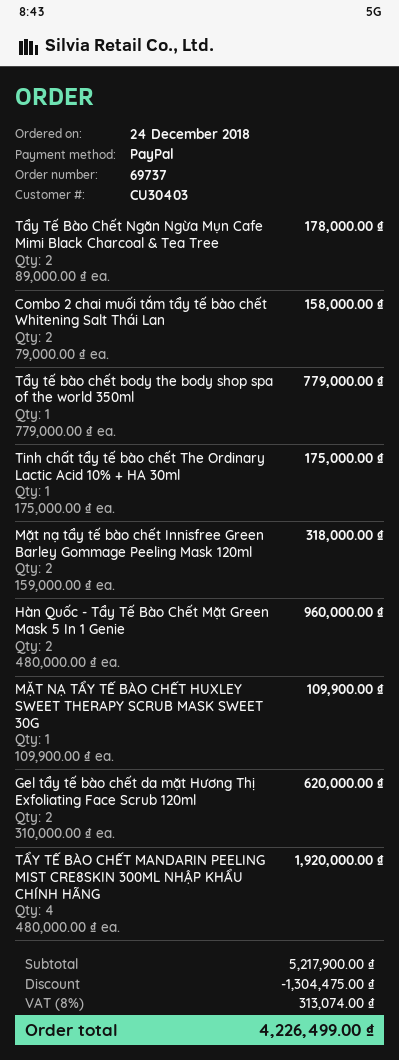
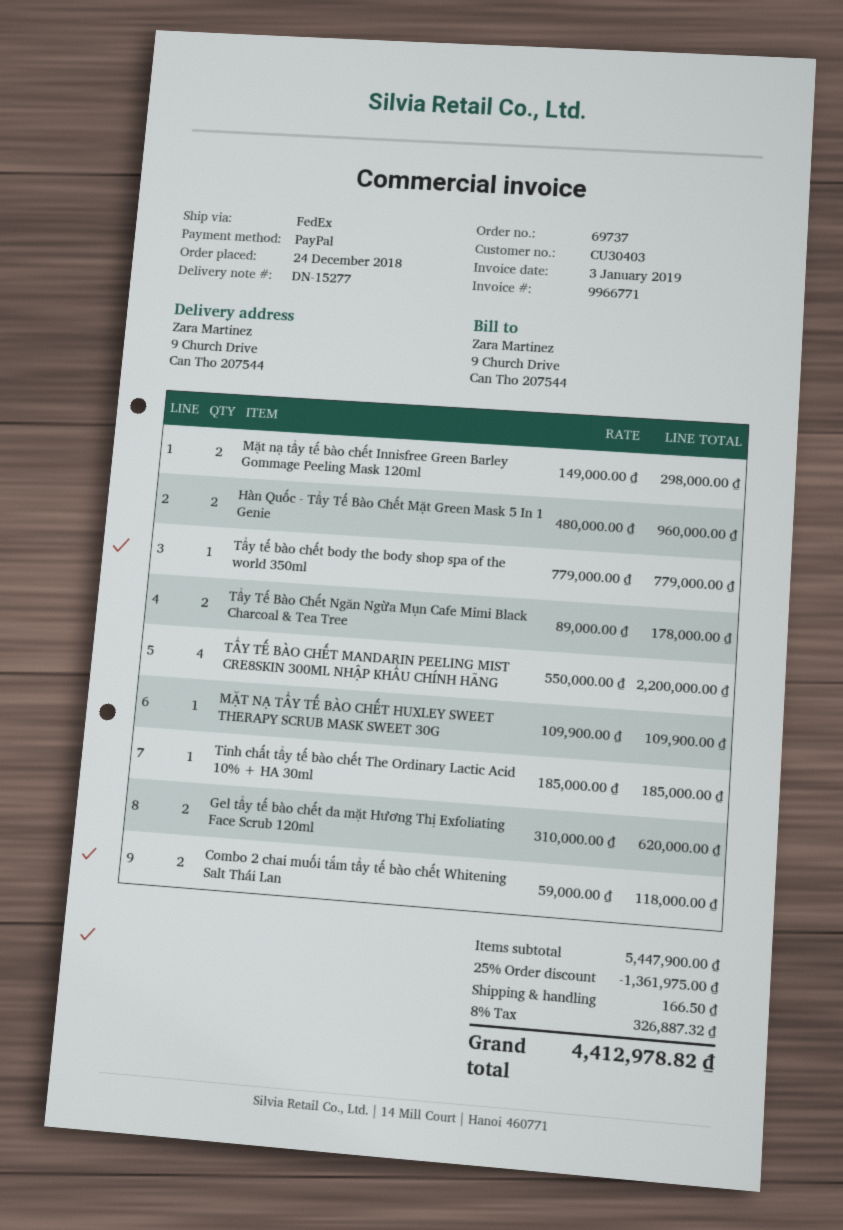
Combo 2 chai muối tắm tẩy tế bào chết Whitening Salt Thái Lan: 2 x 79000.00 = 158000.00 -> 2 x 59000.00 = 118000.00
Tinh chất tẩy tế bào chết The Ordinary Lactic Acid 10% + HA 30ml: 1 x 175000.00 = 175000.00 -> 1 x 185000.00 = 185000.00
Mặt nạ tẩy tế bào chết Innisfree Green Barley Gommage Peeling Mask 120ml: 2 x 159000.00 = 318000.00 -> 2 x 149000.00 = 298000.00
TẨY TẾ BÀO CHẾT MANDARIN PEELING MIST CRE8SKIN 300ML NHẬP KHẨU CHÍNH HÃNG: 4 x 480000.00 = 1920000.00 -> 4 x 550000.00 = 2200000.00
subtotal: 5217900.00 -> 5447900.00
discount: 1304475.00 -> 1361975.00
shipping: none -> 166.50
tax: 8% = 313074.00 -> 8% = 326887.32
total: 4226499.00 -> 4412978.82

